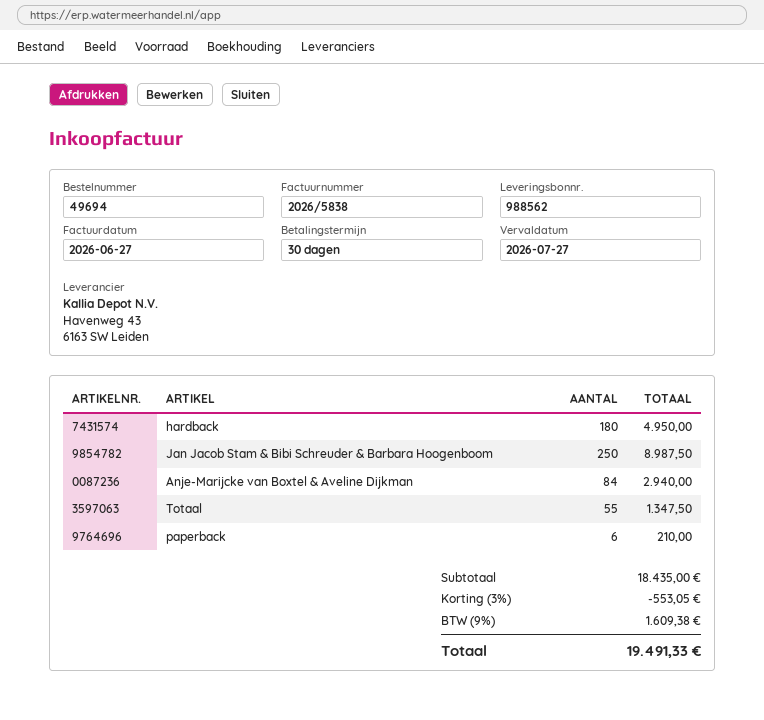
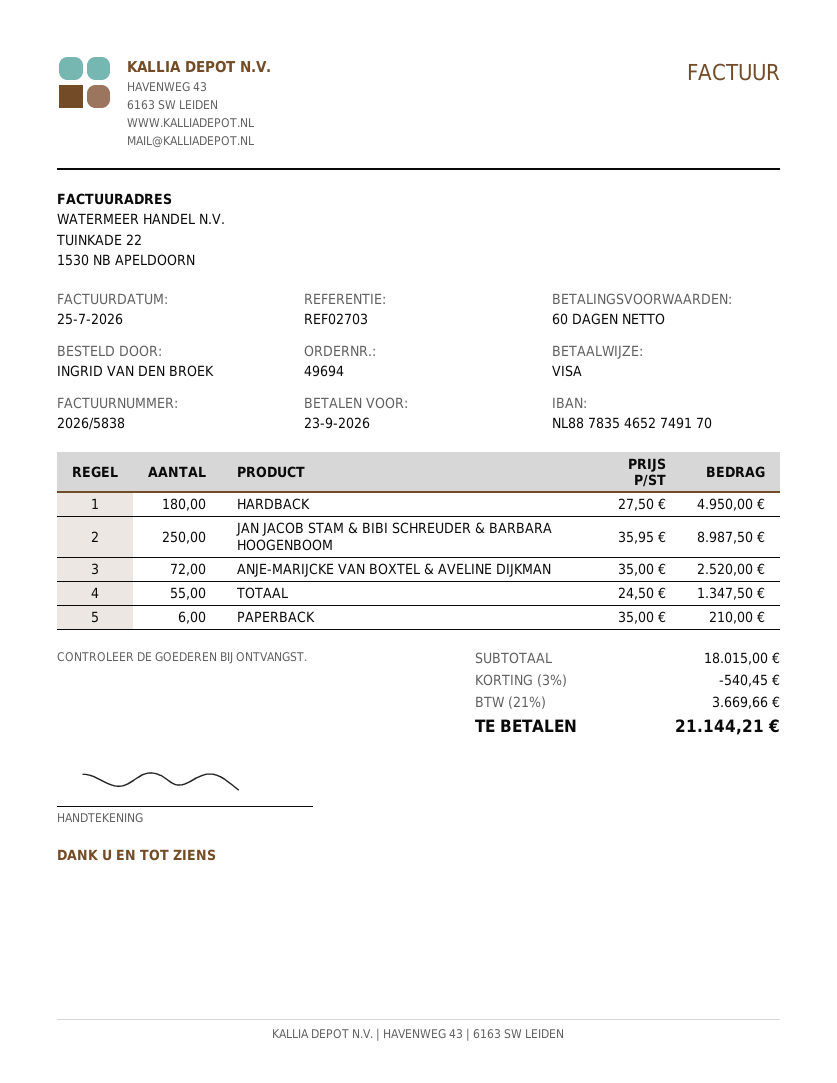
invoice date: 2026-06-27 -> 2026-07-25
payment terms: 30 days -> 60 days
due date: 2026-07-27 -> 2026-09-23
Anje-Marijcke van Boxtel & Aveline Dijkman: 84 for 2940.00 -> 72 for 2520.00
subtotal: 18435.00 -> 18015.00
discount: 3% = 553.05 -> 3% = 540.45
tax: 9% = 1609.38 -> 21% = 3669.66
total: 19491.33 -> 21144.21

